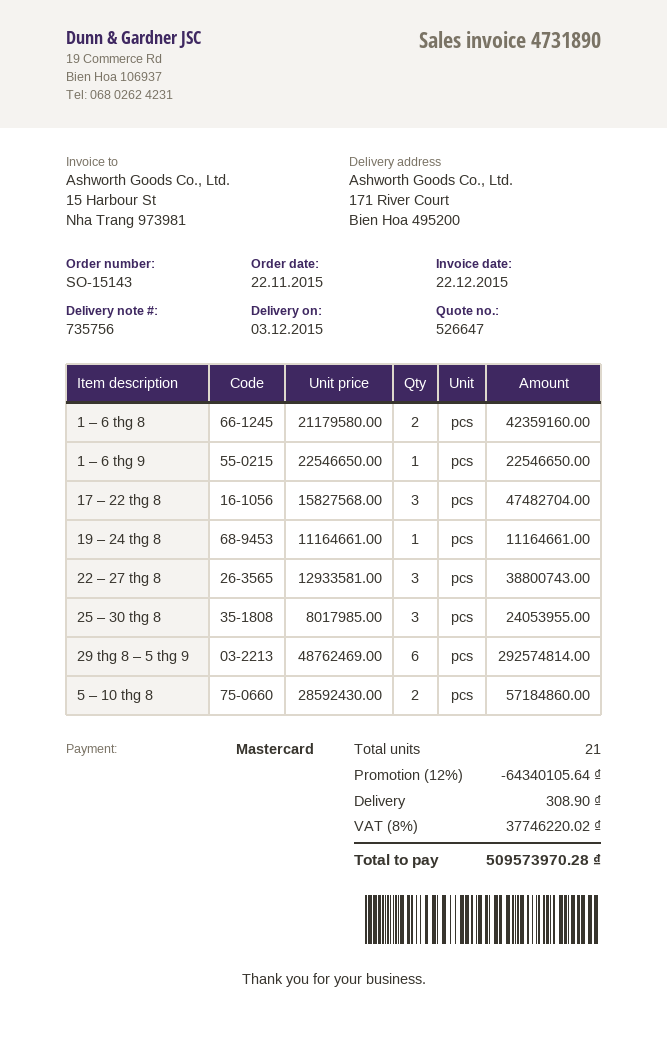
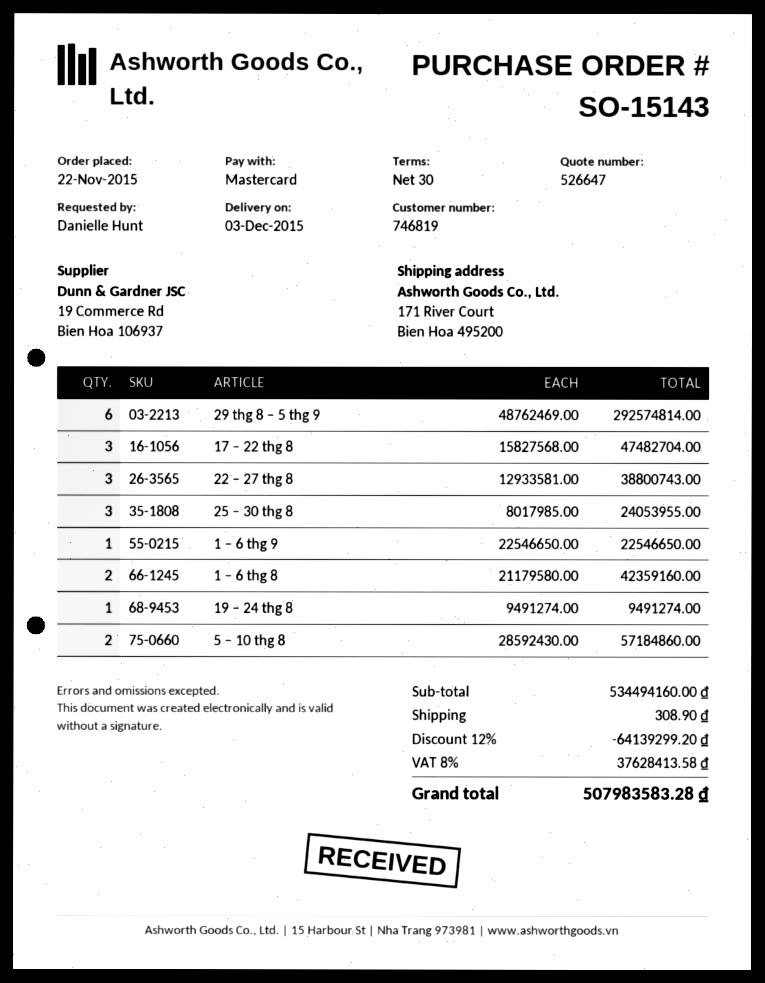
19 – 24 thg 8: 1 x 11164661.00 = 11164661.00 -> 1 x 9491274.00 = 9491274.00
discount: 12% = 64340105.64 -> 12% = 64139299.20
tax: 8% = 37746220.02 -> 8% = 37628413.58
total: 509573970.28 -> 507983583.28

